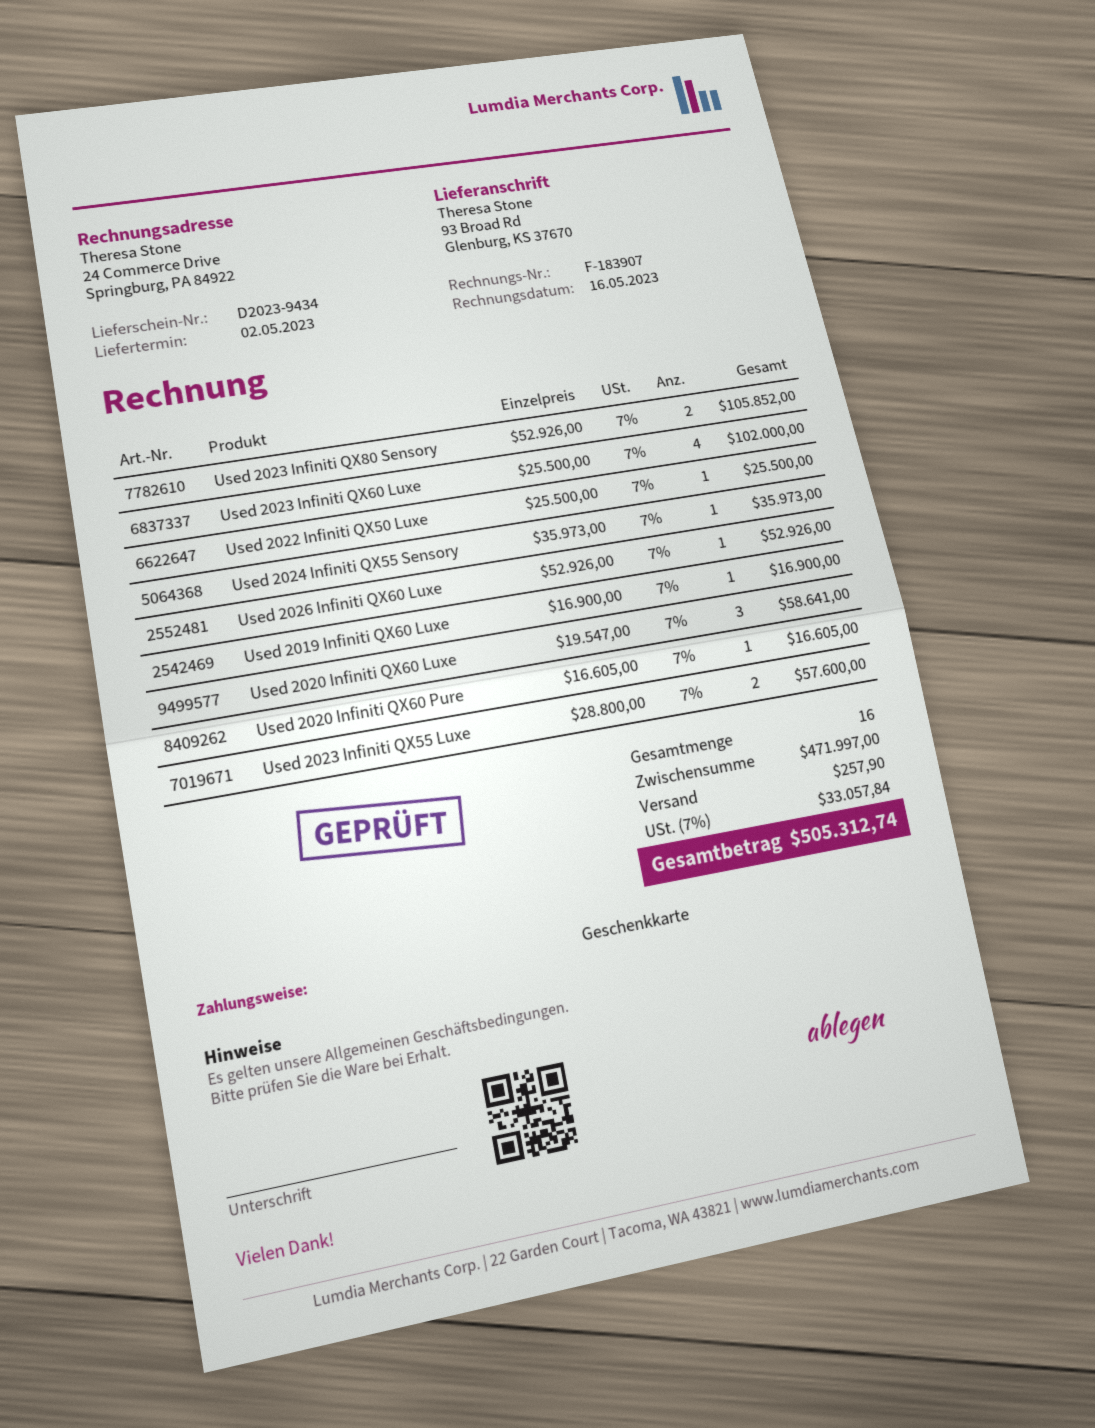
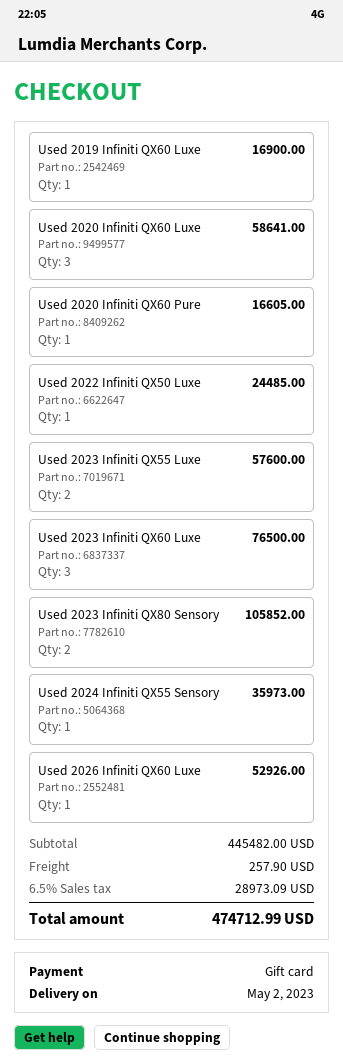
Used 2023 Infiniti QX60 Luxe: 4 for 102000.00 -> 3 for 76500.00
Used 2022 Infiniti QX50 Luxe: 1 for 25500.00 -> 1 for 24485.00
subtotal: 471997.00 -> 445482.00
tax: 7% = 33057.84 -> 6.5% = 28973.09
total: 505312.74 -> 474712.99

